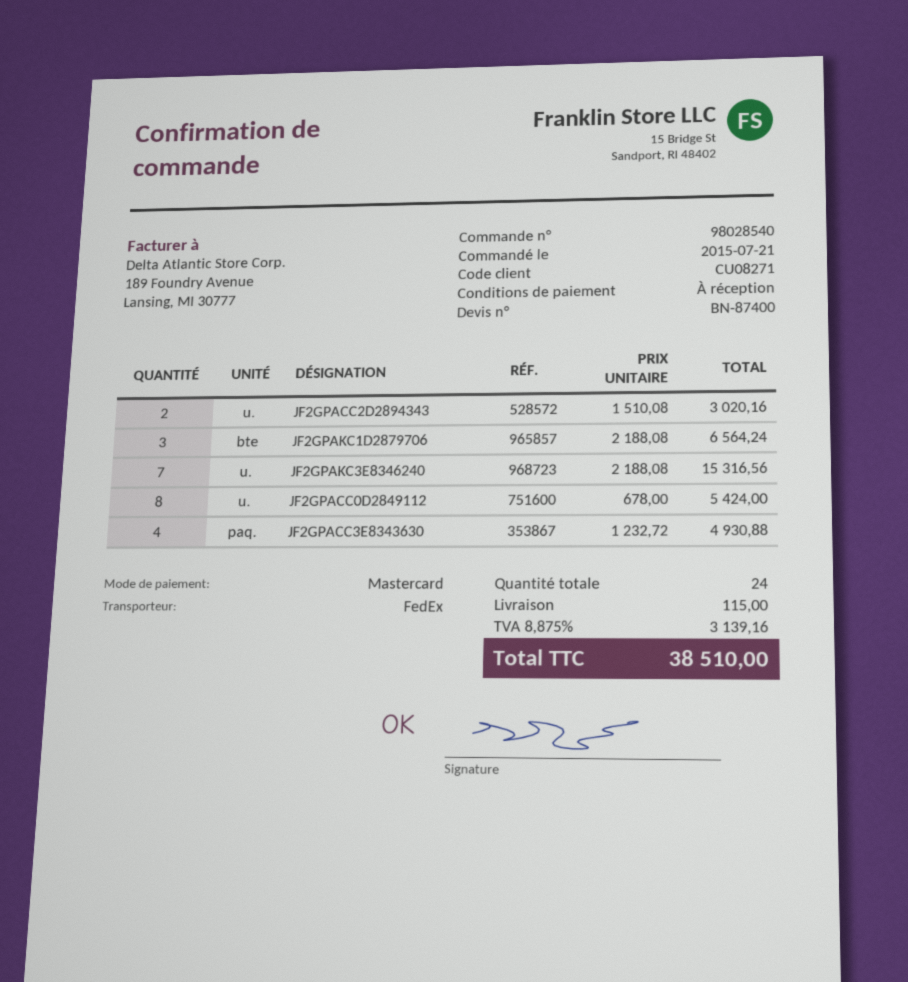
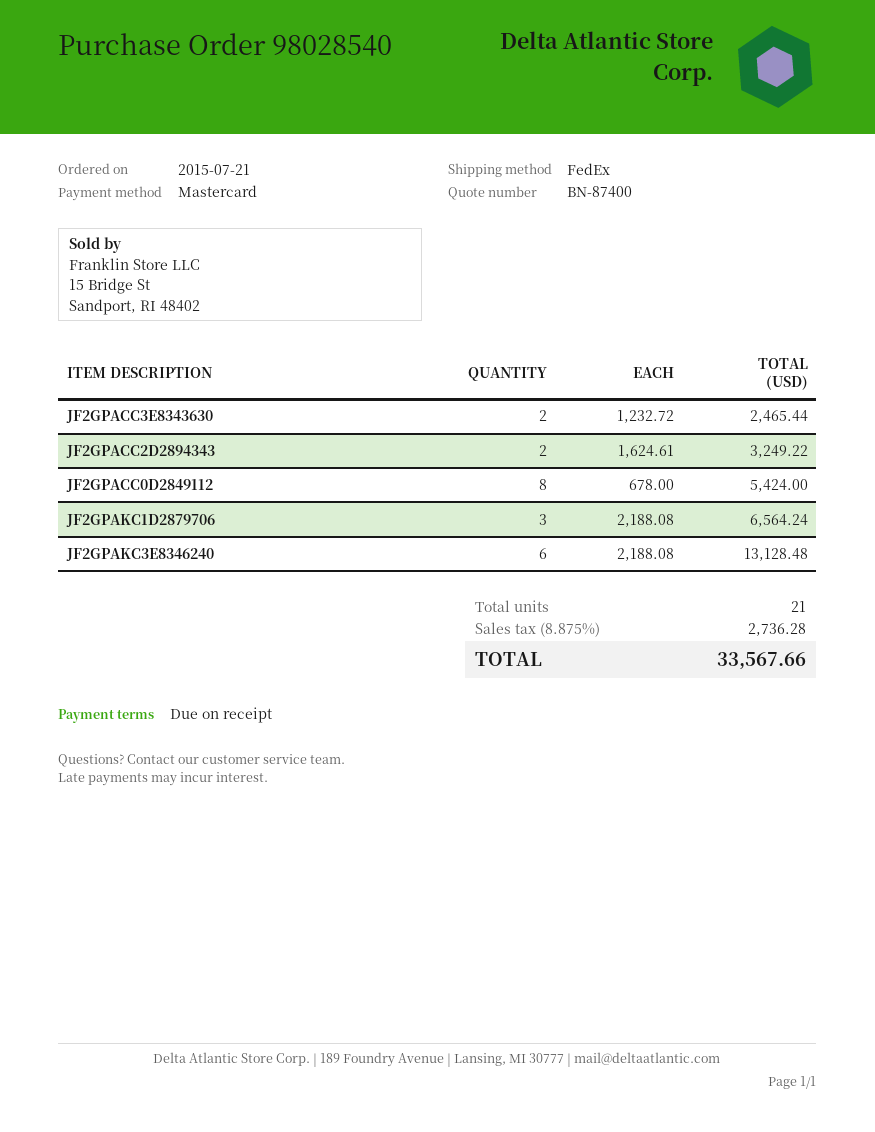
JF2GPACC2D2894343: 2 x 1510.08 = 3020.16 -> 2 x 1624.61 = 3249.22
JF2GPAKC3E8346240: 7 x 2188.08 = 15316.56 -> 6 x 2188.08 = 13128.48
JF2GPACC3E8343630: 4 x 1232.72 = 4930.88 -> 2 x 1232.72 = 2465.44
total quantity: 24 -> 21
shipping: 115.00 -> none
tax: 8.875% = 3139.16 -> 8.875% = 2736.28
total: 38510.00 -> 33567.66

